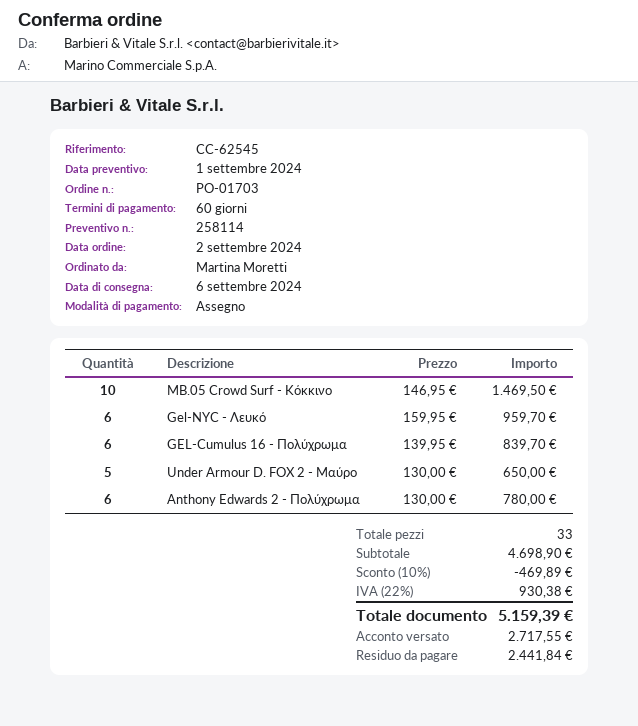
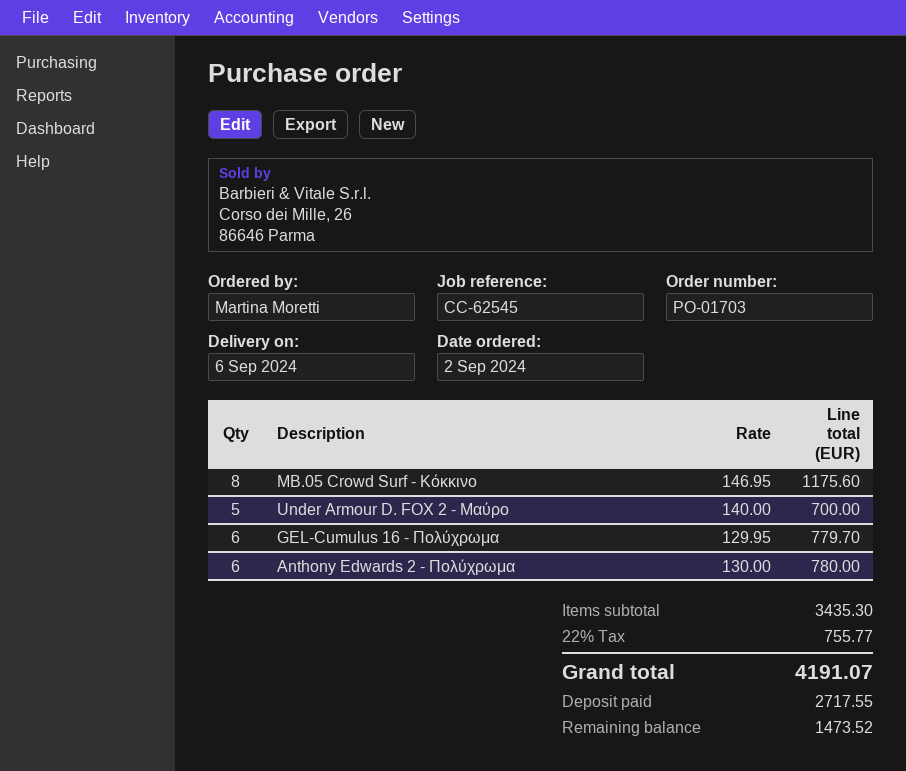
MB.05 Crowd Surf - Κόκκινο: 10 x 146.95 = 1469.50 -> 8 x 146.95 = 1175.60
Gel-NYC - Λευκό: 6 x 159.95 = 959.70 -> none
GEL-Cumulus 16 - Πολύχρωμα: 6 x 139.95 = 839.70 -> 6 x 129.95 = 779.70
Under Armour D. FOX 2 - Μαύρο: 5 x 130.00 = 650.00 -> 5 x 140.00 = 700.00
subtotal: 4698.90 -> 3435.30
discount: 10% = 469.89 -> none
tax: 22% = 930.38 -> 22% = 755.77
total: 5159.39 -> 4191.07
balance: 2441.84 -> 1473.52

